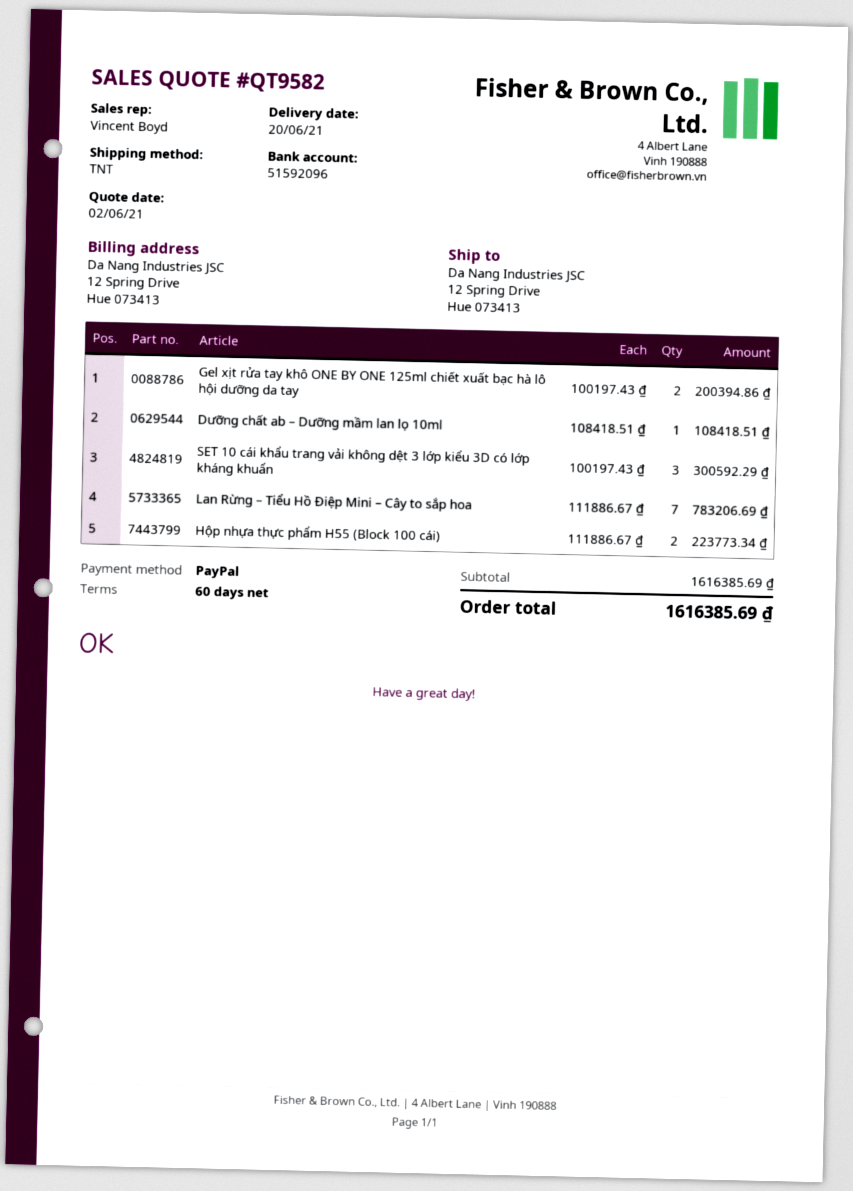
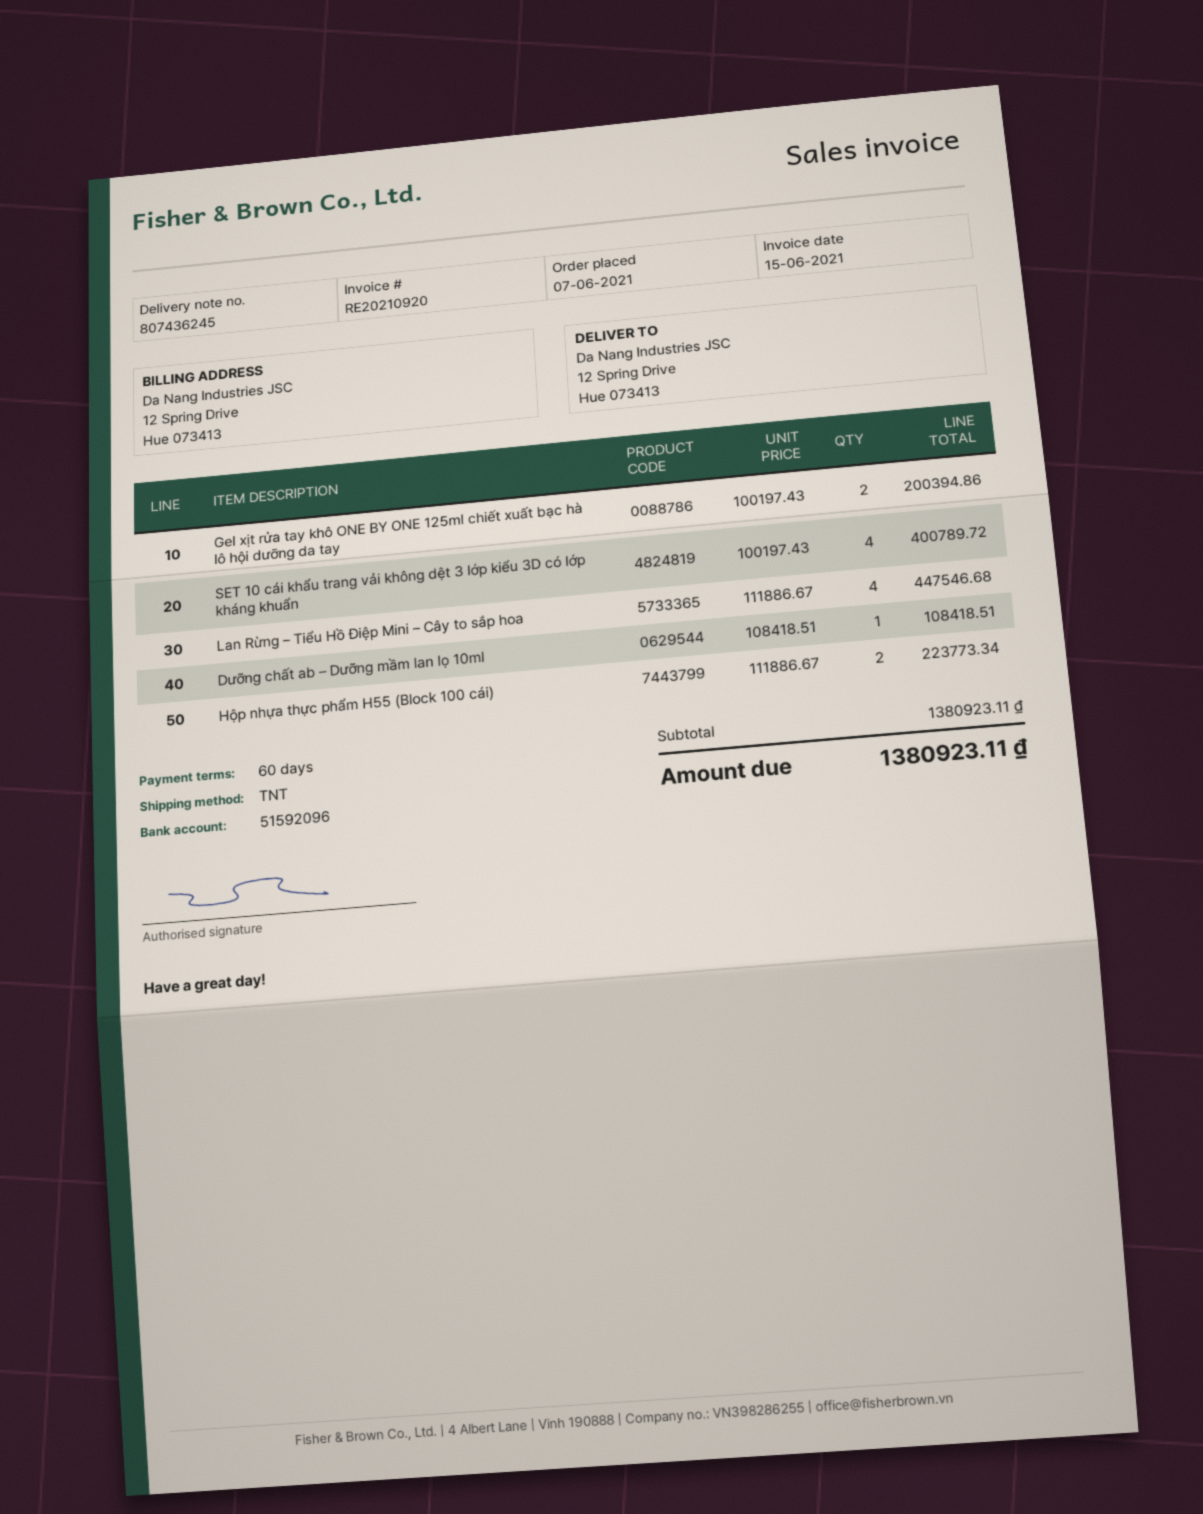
SET 10 cái khẩu trang vải không dệt 3 lớp kiểu 3D có lớp kháng khuẩn: 3 x 100197.43 = 300592.29 -> 4 x 100197.43 = 400789.72
Lan Rừng – Tiểu Hồ Điệp Mini – Cây to sắp hoa: 7 x 111886.67 = 783206.69 -> 4 x 111886.67 = 447546.68
subtotal: 1616385.69 -> 1380923.11
total: 1616385.69 -> 1380923.11

